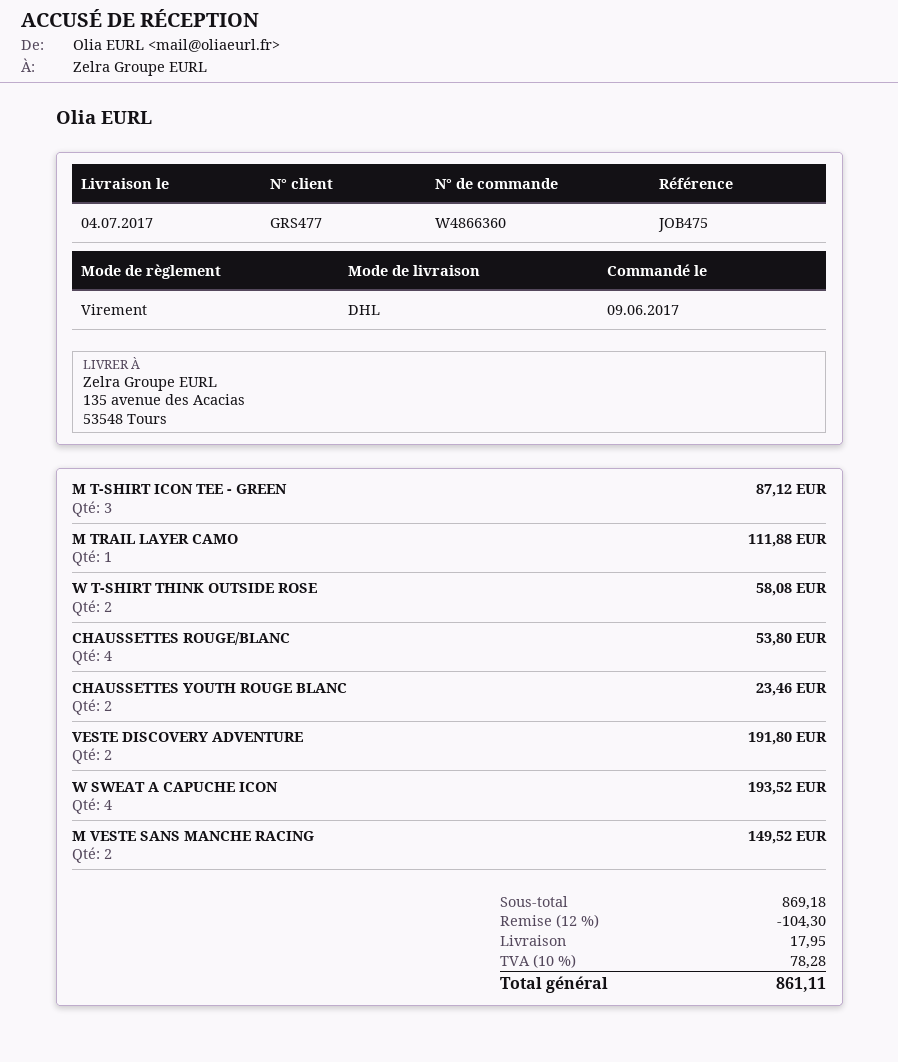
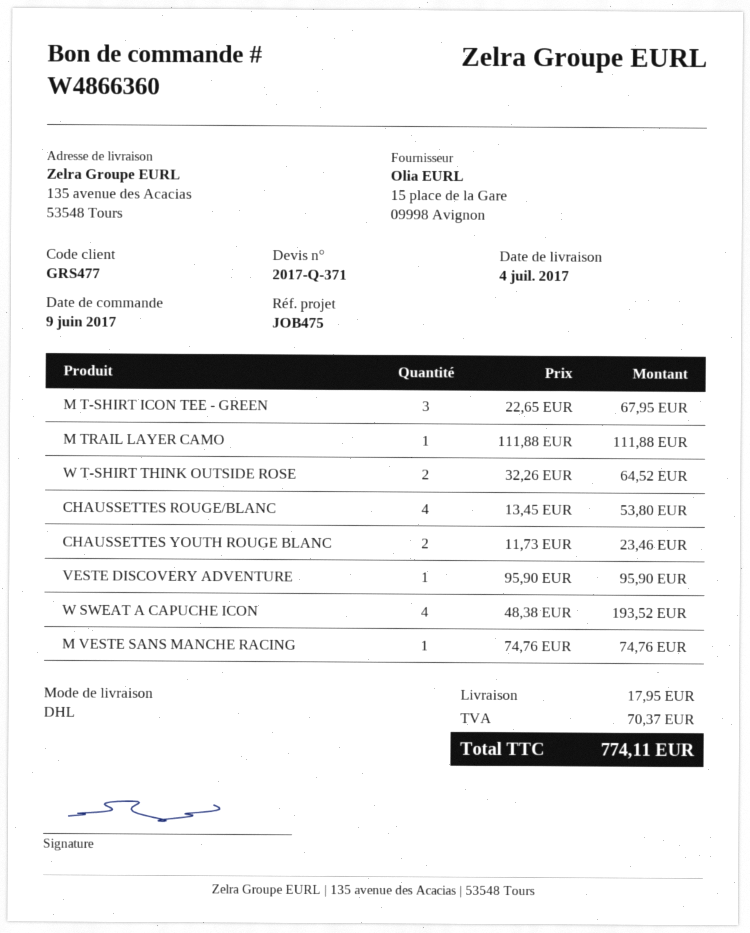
M T-SHIRT ICON TEE - GREEN: 3 for 87.12 -> 3 for 67.95
W T-SHIRT THINK OUTSIDE ROSE: 2 for 58.08 -> 2 for 64.52
VESTE DISCOVERY ADVENTURE: 2 for 191.80 -> 1 for 95.90
M VESTE SANS MANCHE RACING: 2 for 149.52 -> 1 for 74.76
discount: 12% = 104.30 -> none
tax: 78.28 -> 70.37
total: 861.11 -> 774.11

